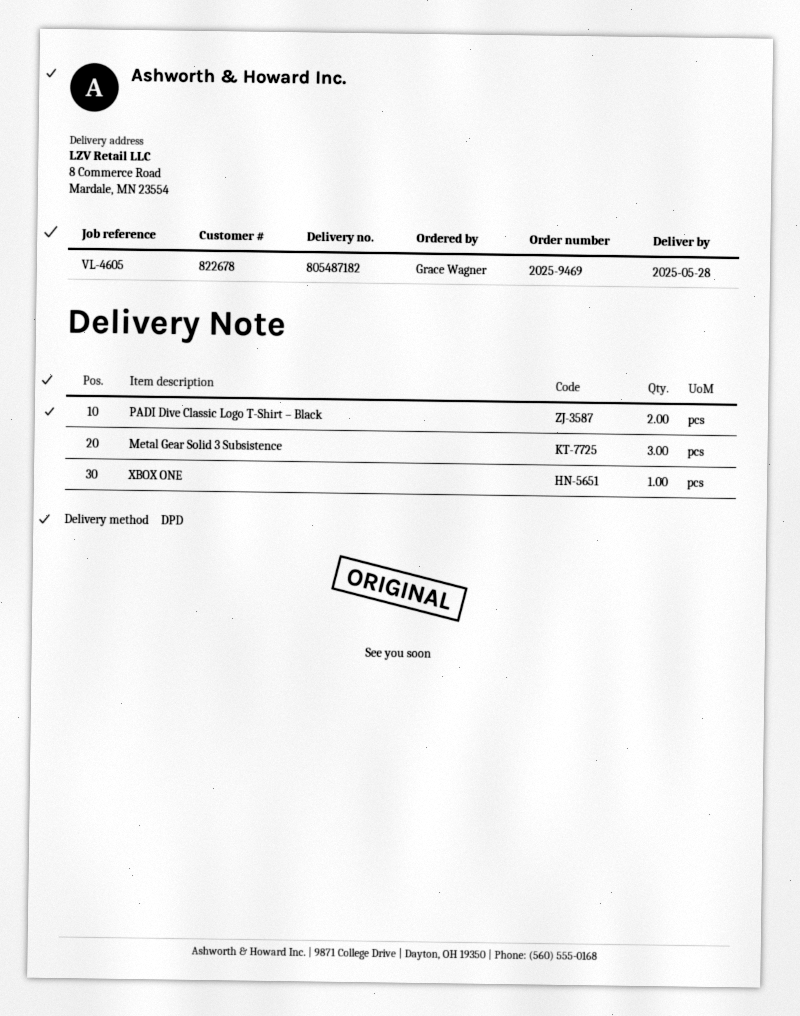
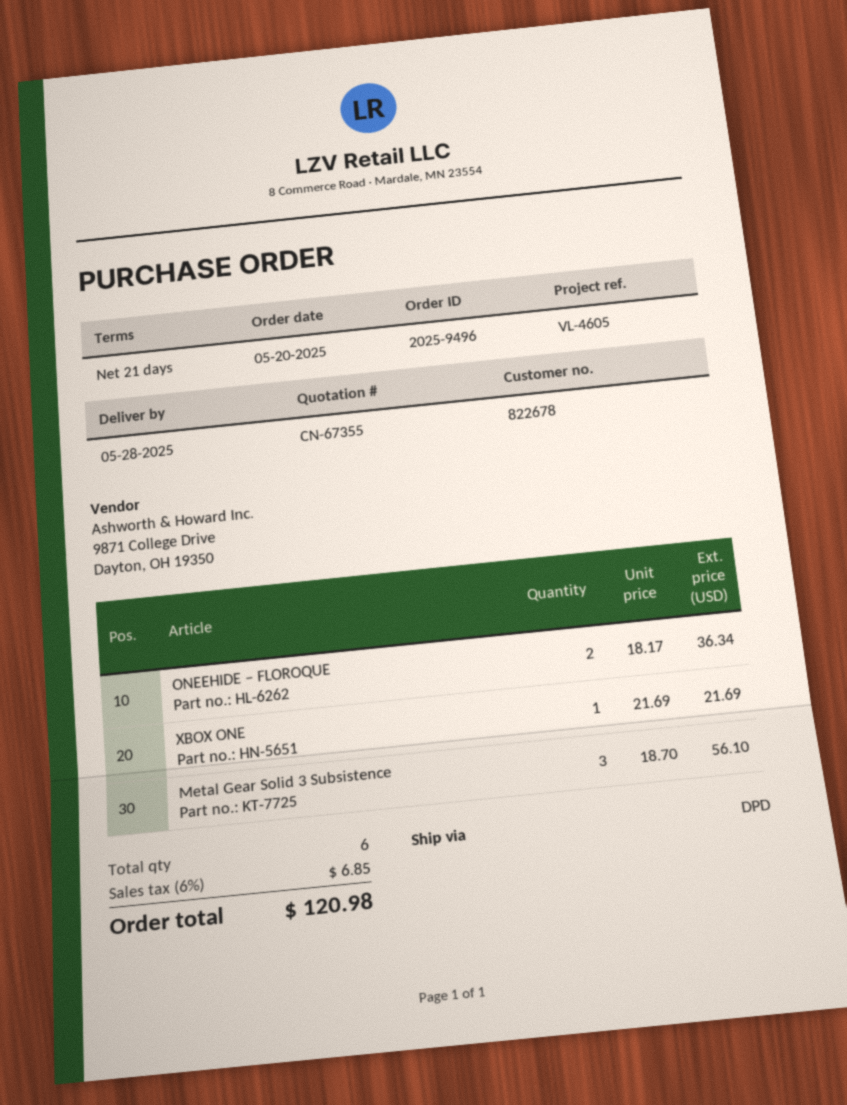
order number: 2025-9469 -> 2025-9496
PADI Dive Classic Logo T-Shirt – Black: 2 -> none
ONEEHIDE – FLOROQUE: none -> 2

